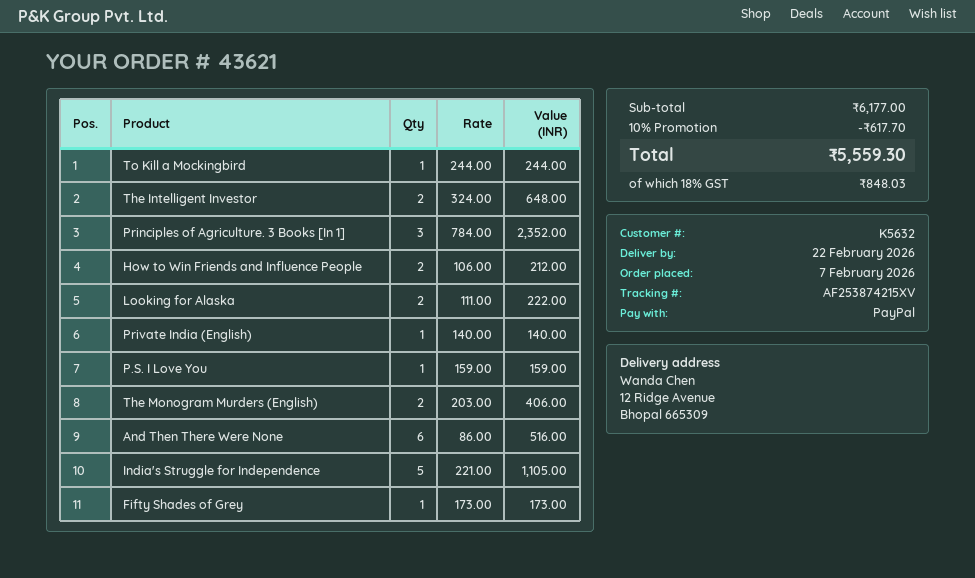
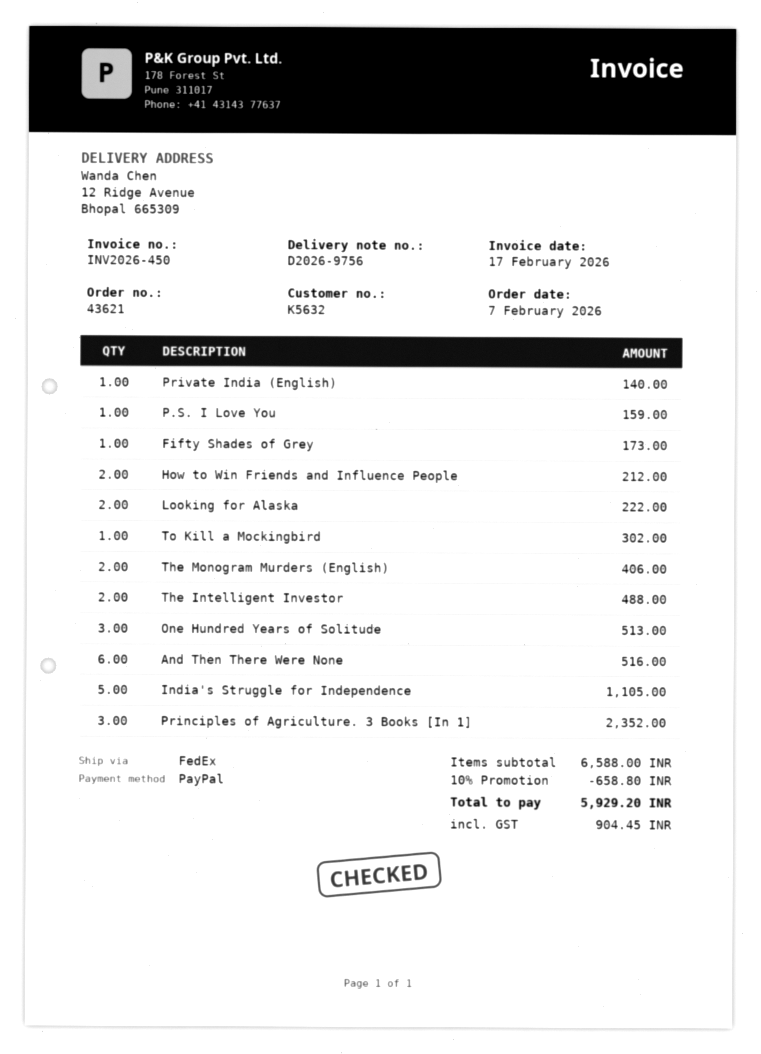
To Kill a Mockingbird: 1 for 244.00 -> 1 for 302.00
The Intelligent Investor: 2 for 648.00 -> 2 for 488.00
One Hundred Years of Solitude: none -> 3 for 513.00
subtotal: 6177.00 -> 6588.00
discount: 10% = 617.70 -> 10% = 658.80
tax: 848.03 -> 904.45
total: 5559.30 -> 5929.20

